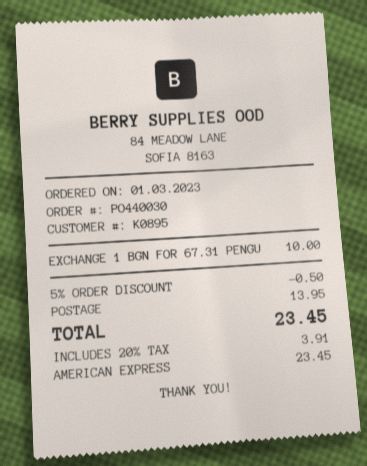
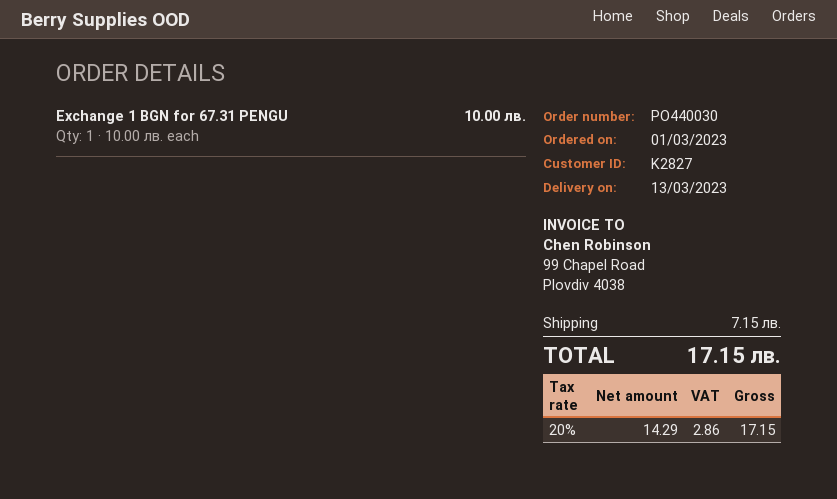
customer number: K0895 -> K2827
discount: 5% = 0.50 -> none
shipping: 13.95 -> 7.15
tax: 20% = 3.91 -> 20% = 2.86
total: 23.45 -> 17.15

